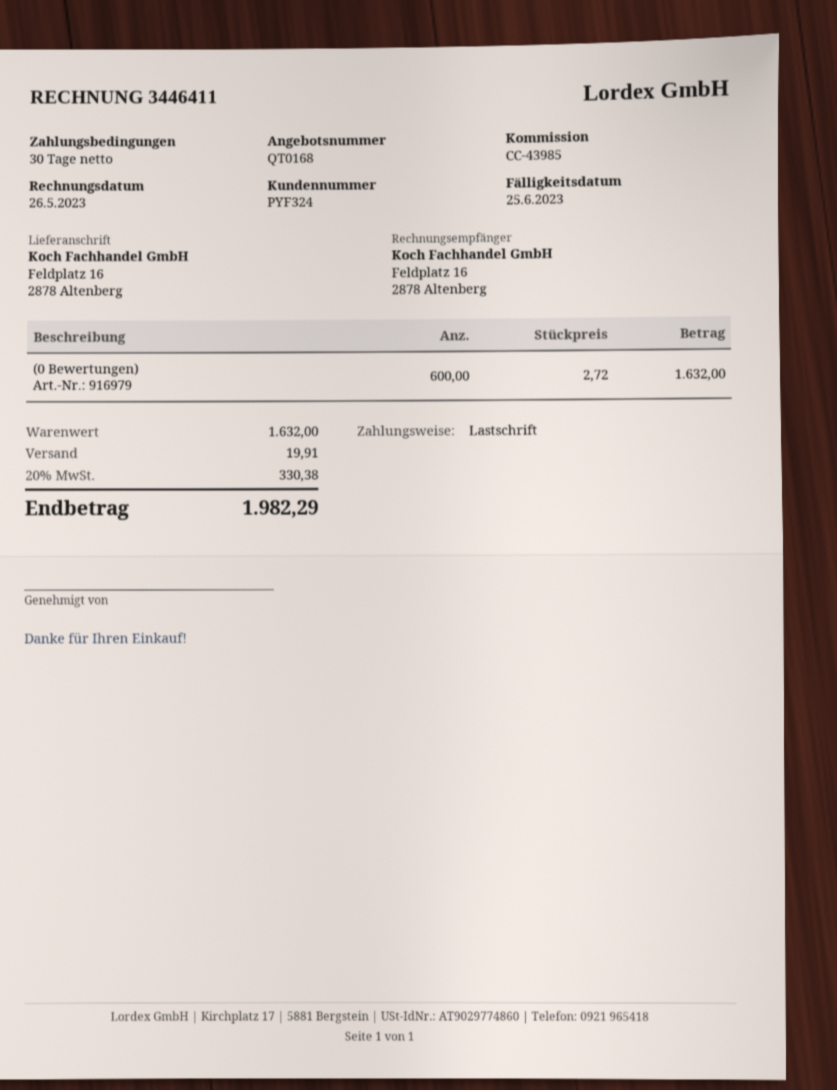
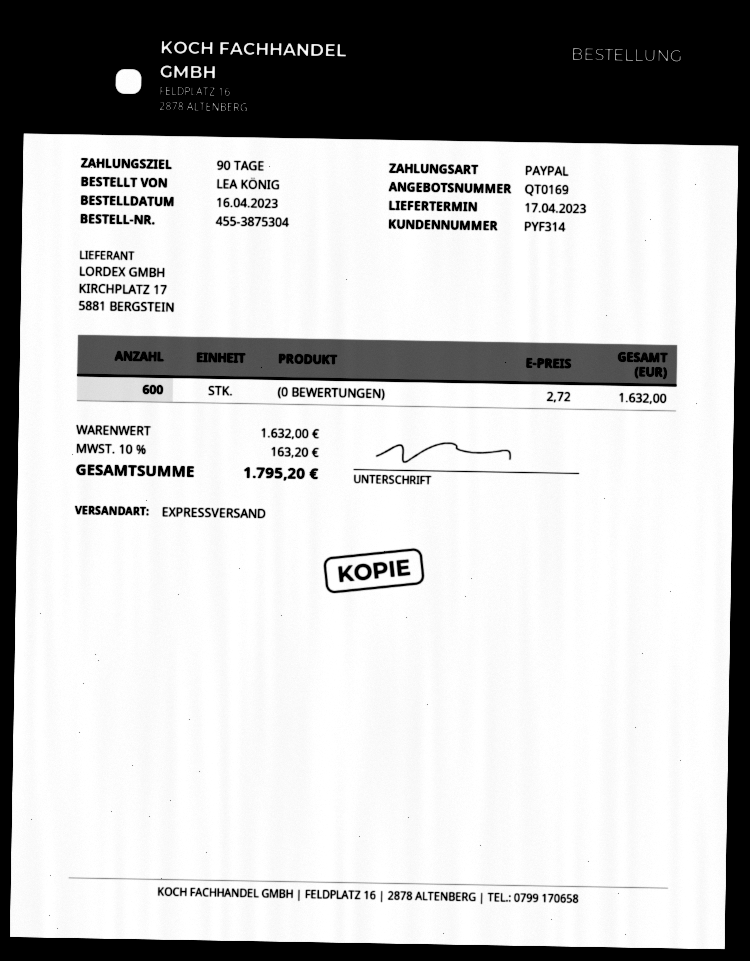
quote number: QT0168 -> QT0169
payment terms: 30 days -> 90 days
customer number: PYF324 -> PYF314
payment method: direct debit -> PayPal
shipping: 19.91 -> none
tax: 20% = 330.38 -> 10% = 163.20
total: 1982.29 -> 1795.20

